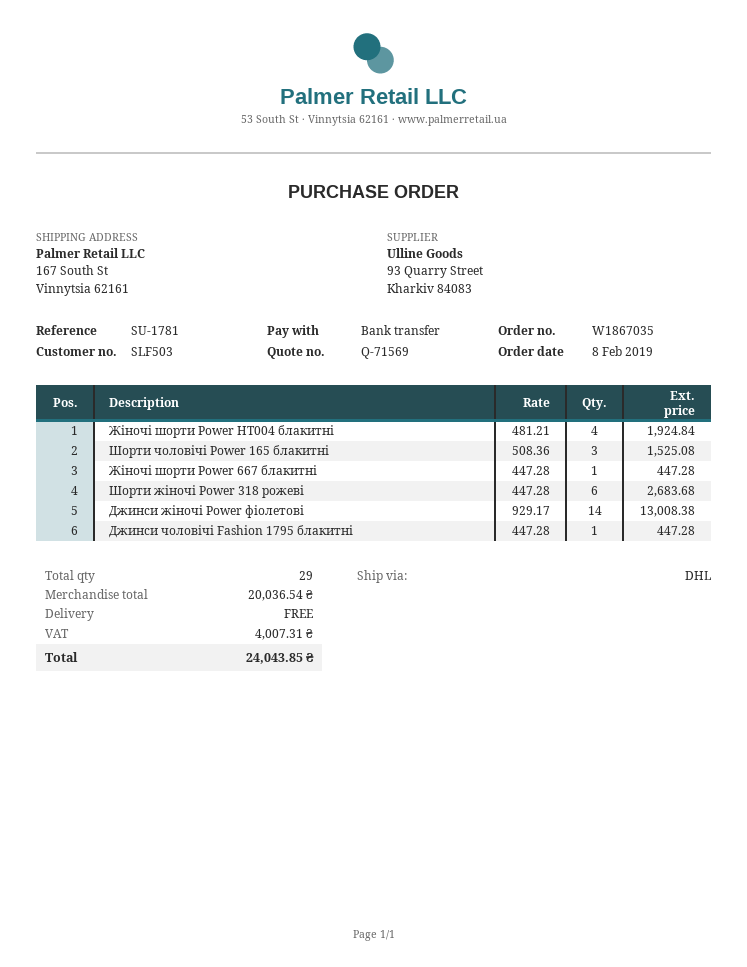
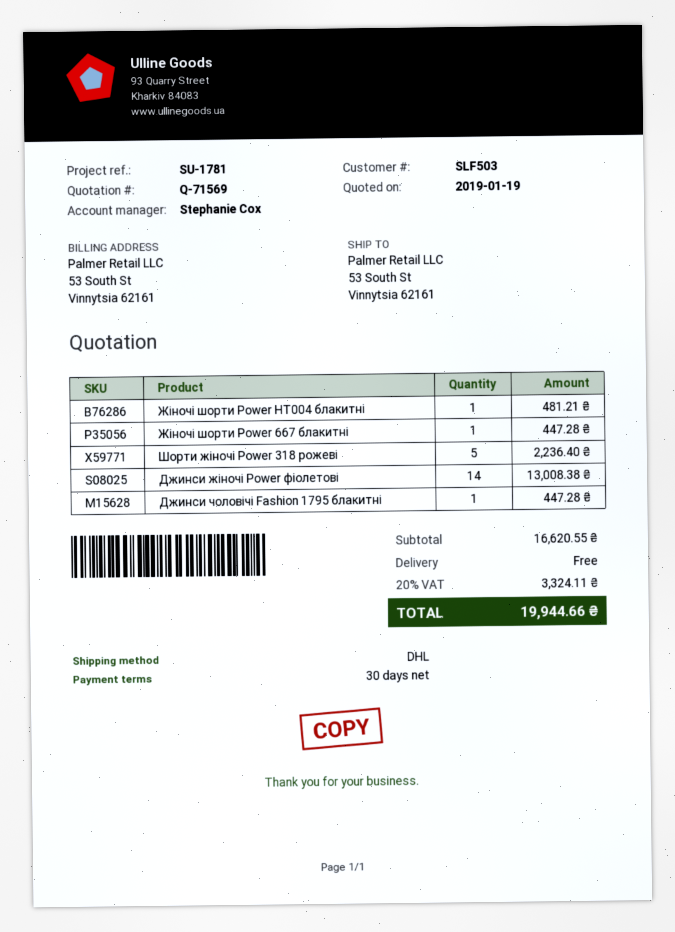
ship to: 167 South St, Vinnytsia 62161 -> 53 South St, Vinnytsia 62161
Жіночі шорти Power HT004 блакитні: 4 for 1924.84 -> 1 for 481.21
Шорти чоловічі Power 165 блакитні: 3 for 1525.08 -> none
Шорти жіночі Power 318 рожеві: 6 for 2683.68 -> 5 for 2236.40
subtotal: 20036.54 -> 16620.55
tax: 4007.31 -> 3324.11
total: 24043.85 -> 19944.66

